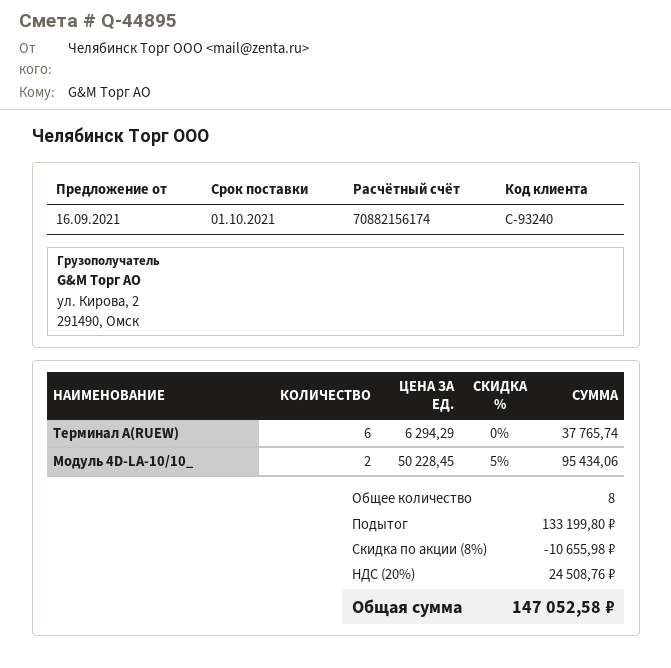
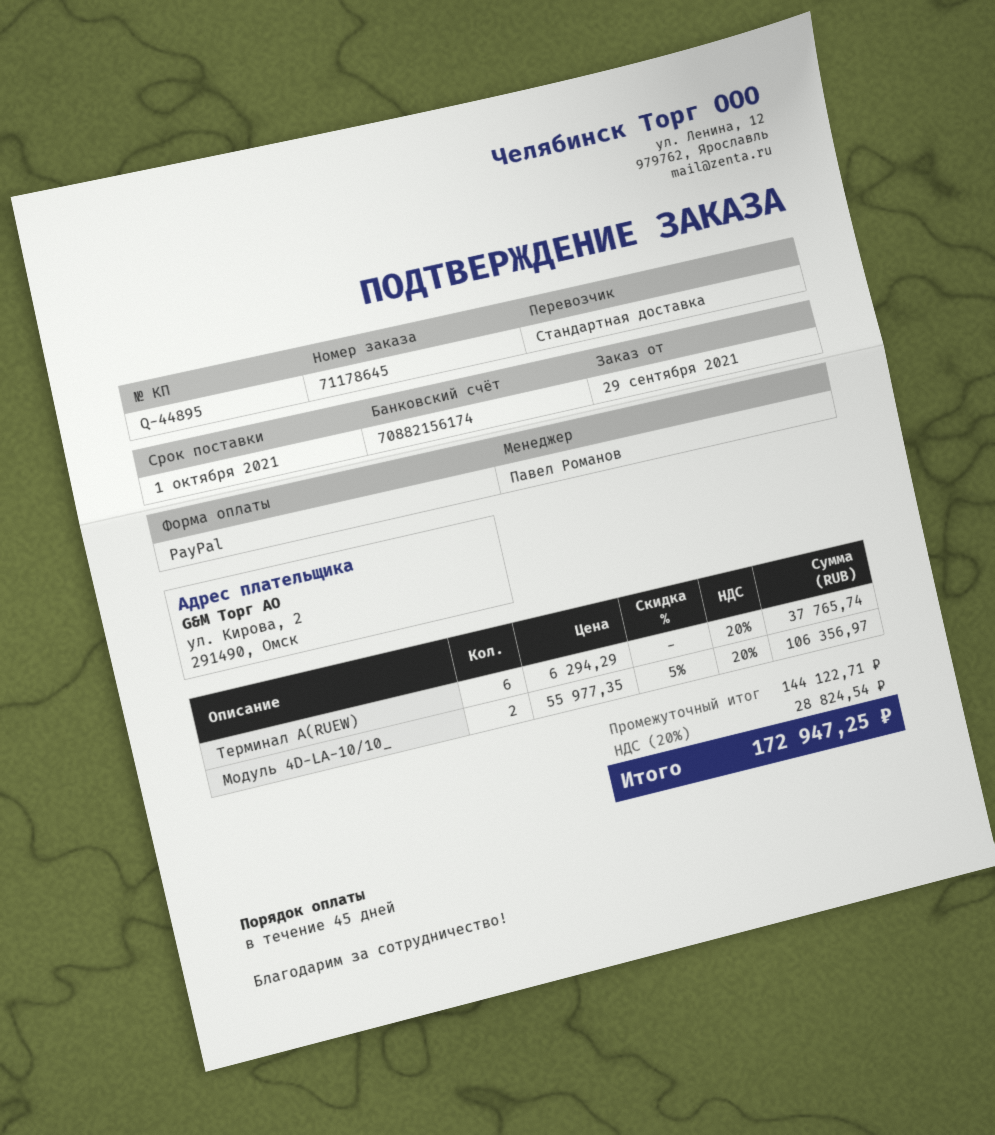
Модуль 4D-LA-10/10_: 2 x 50228.45 - 5% = 95434.06 -> 2 x 55977.35 - 5% = 106356.97
subtotal: 133199.80 -> 144122.71
discount: 8% = 10655.98 -> none
tax: 20% = 24508.76 -> 20% = 28824.54
total: 147052.58 -> 172947.25

